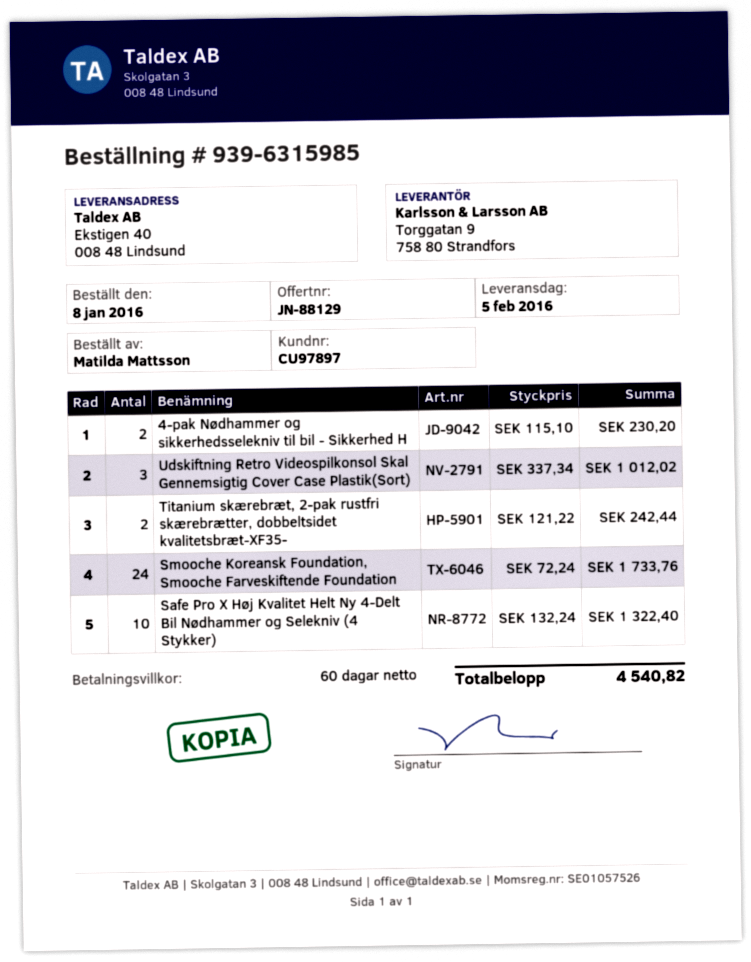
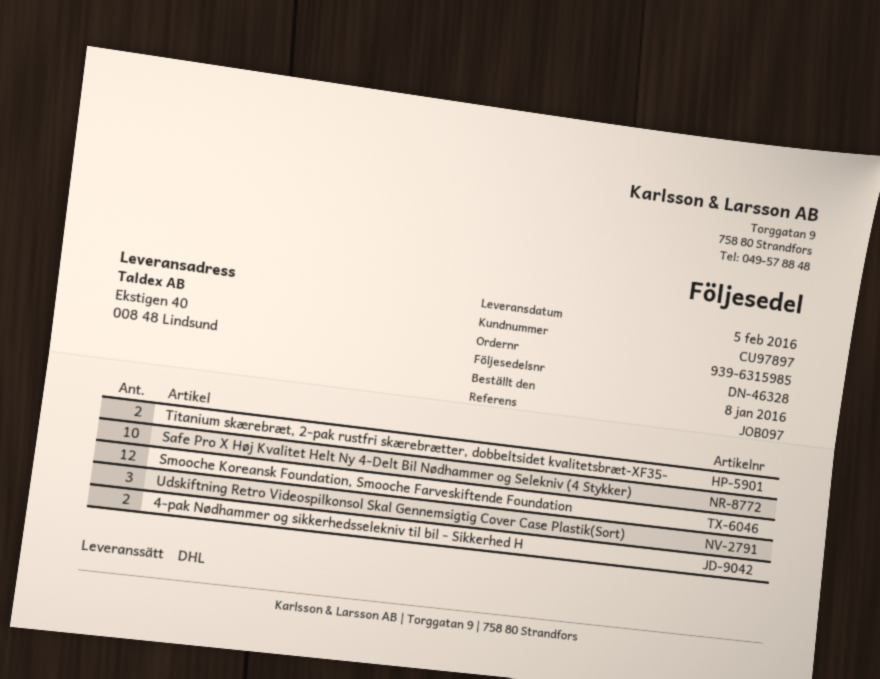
Smooche Koreansk Foundation, Smooche Farveskiftende Foundation: 24 -> 12

